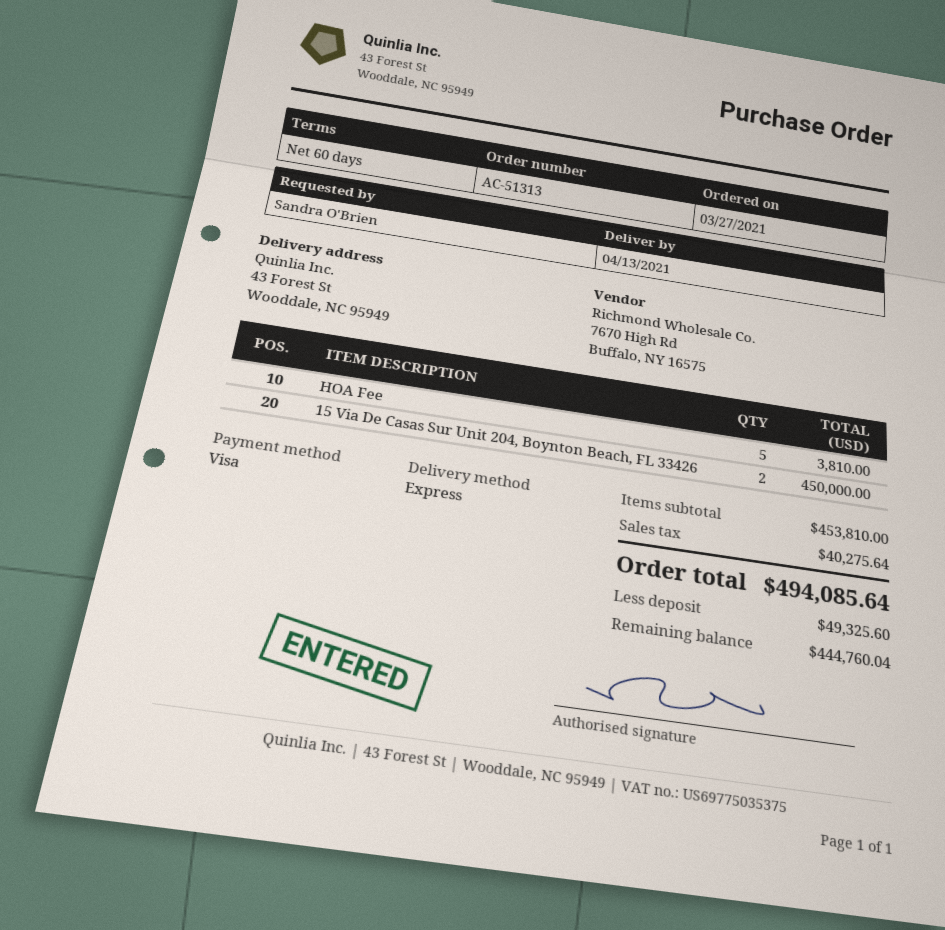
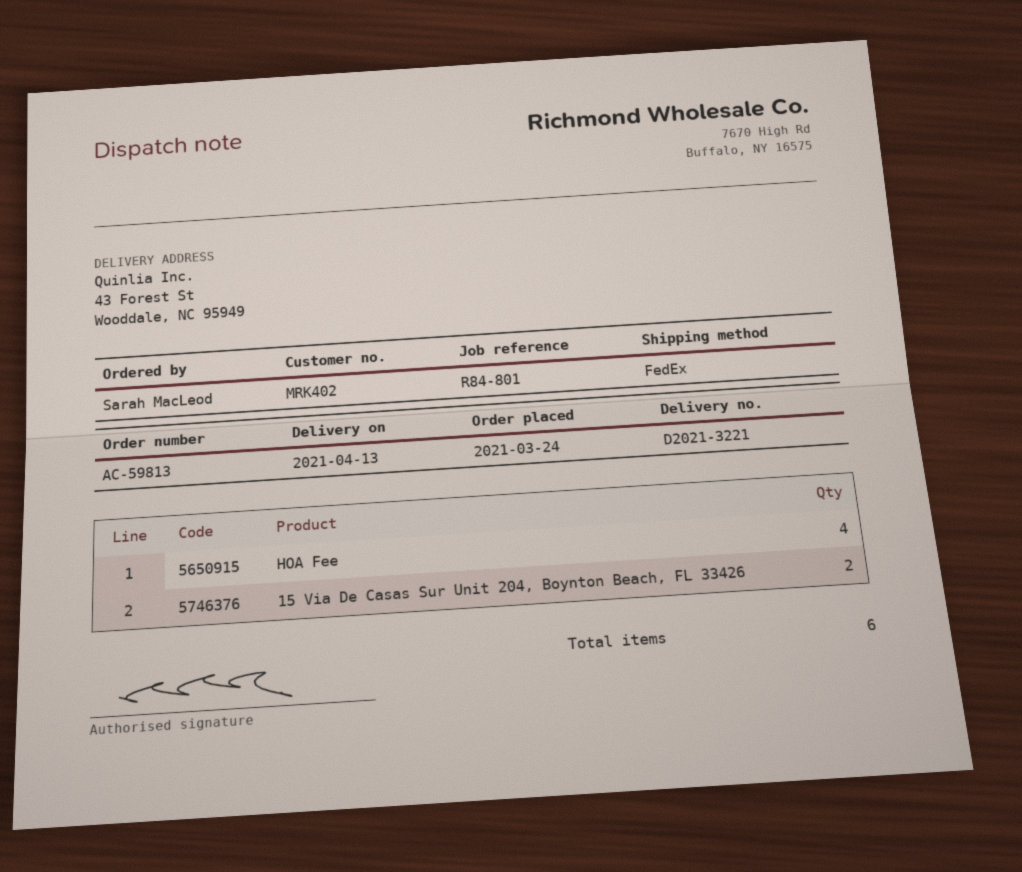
order number: AC-51313 -> AC-59813
order date: 2021-03-27 -> 2021-03-24
ordered by: Sandra O'Brien -> Sarah MacLeod
shipping method: express -> FedEx
HOA Fee: 5 -> 4

